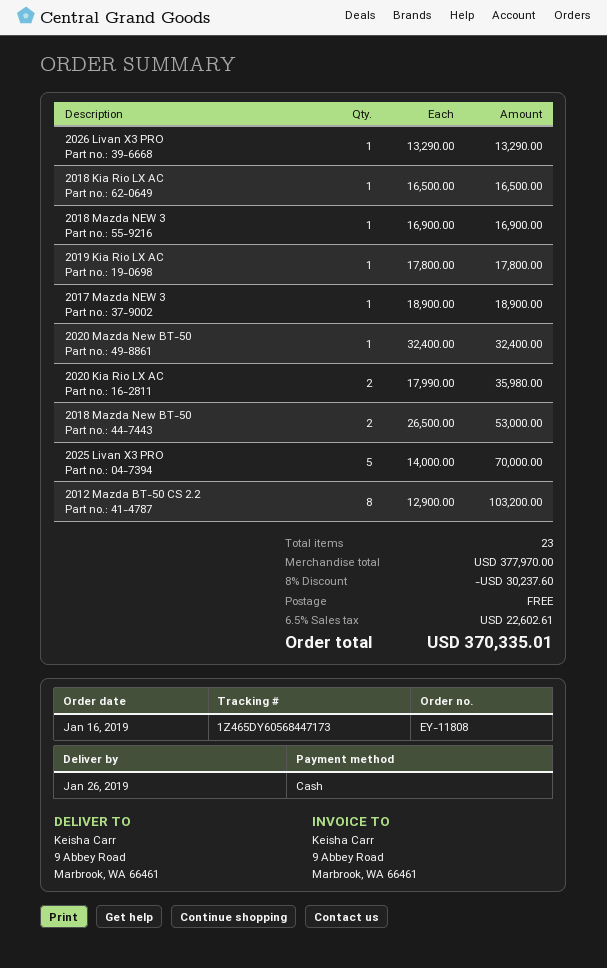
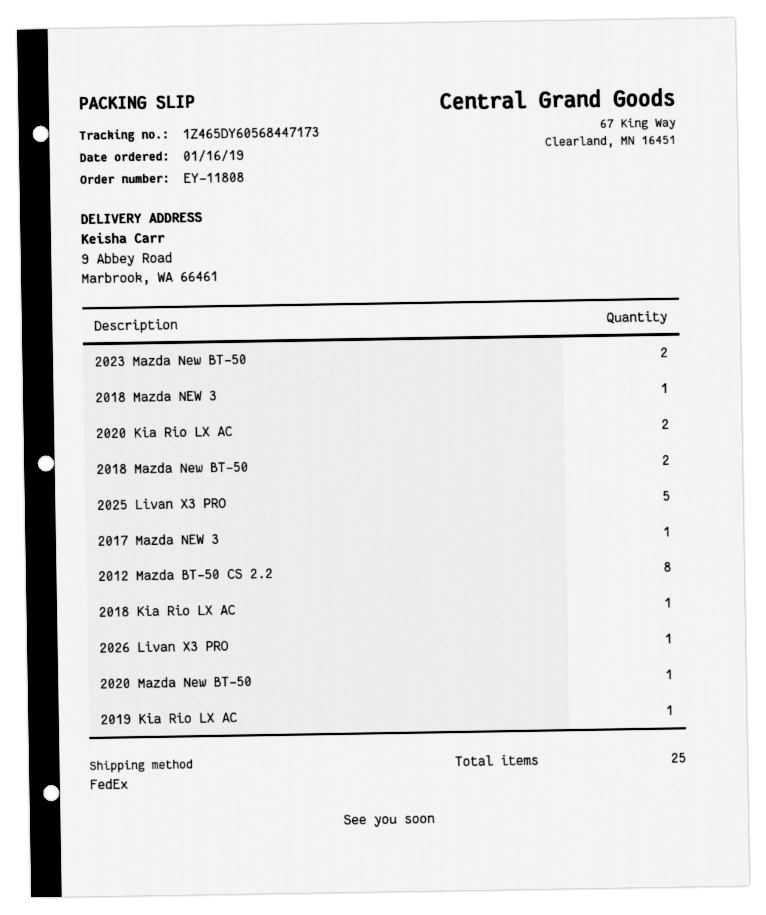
2023 Mazda New BT-50: none -> 2
total quantity: 23 -> 25

